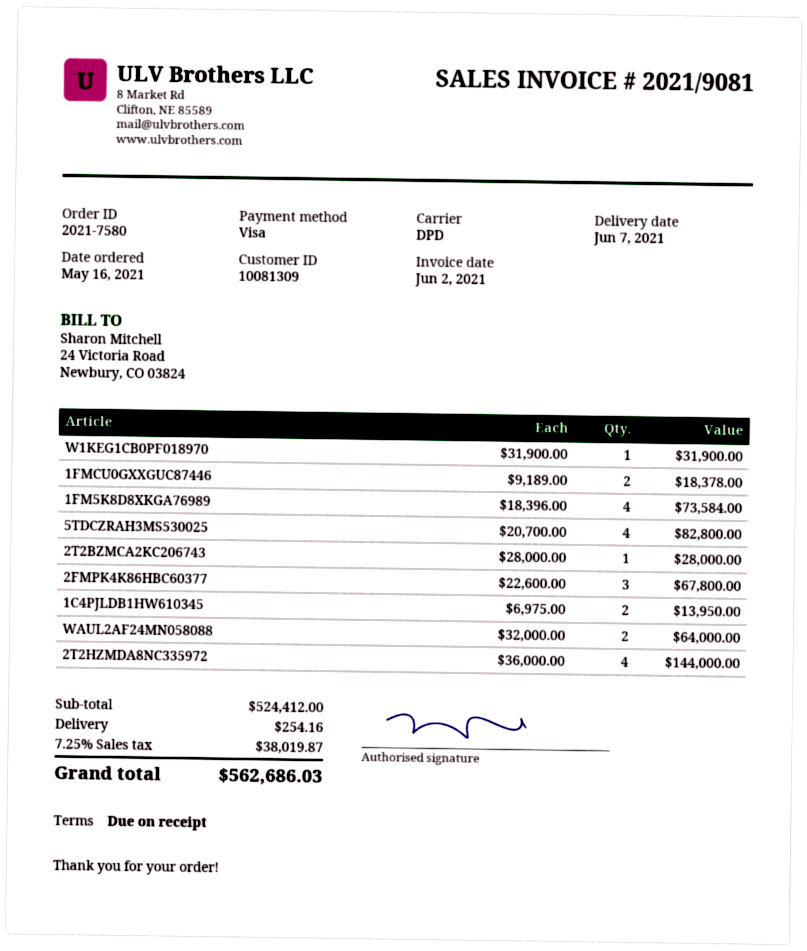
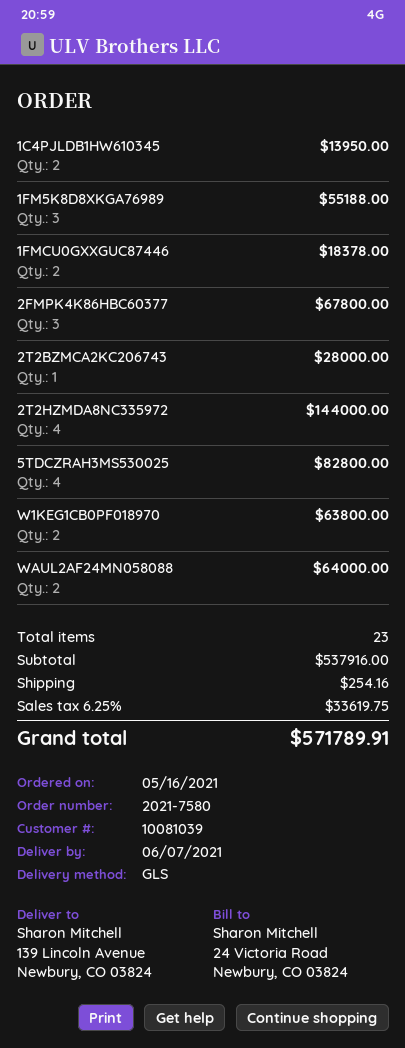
customer number: 10081309 -> 10081039
shipping method: DPD -> GLS
W1KEG1CB0PF018970: 1 for 31900.00 -> 2 for 63800.00
1FM5K8D8XKGA76989: 4 for 73584.00 -> 3 for 55188.00
subtotal: 524412.00 -> 537916.00
tax: 7.25% = 38019.87 -> 6.25% = 33619.75
total: 562686.03 -> 571789.91

